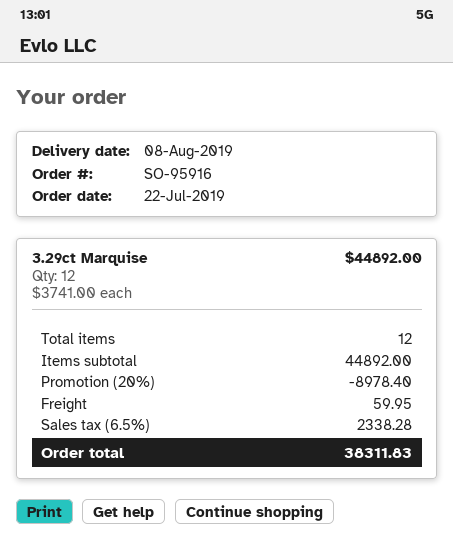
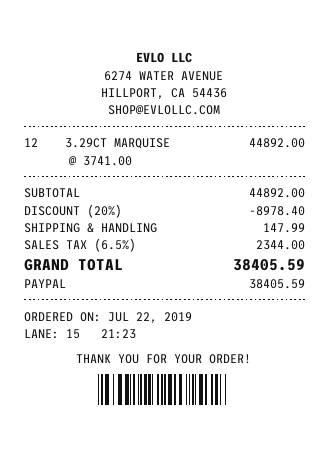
shipping: 59.95 -> 147.99
tax: 6.5% = 2338.28 -> 6.5% = 2344.00
total: 38311.83 -> 38405.59

